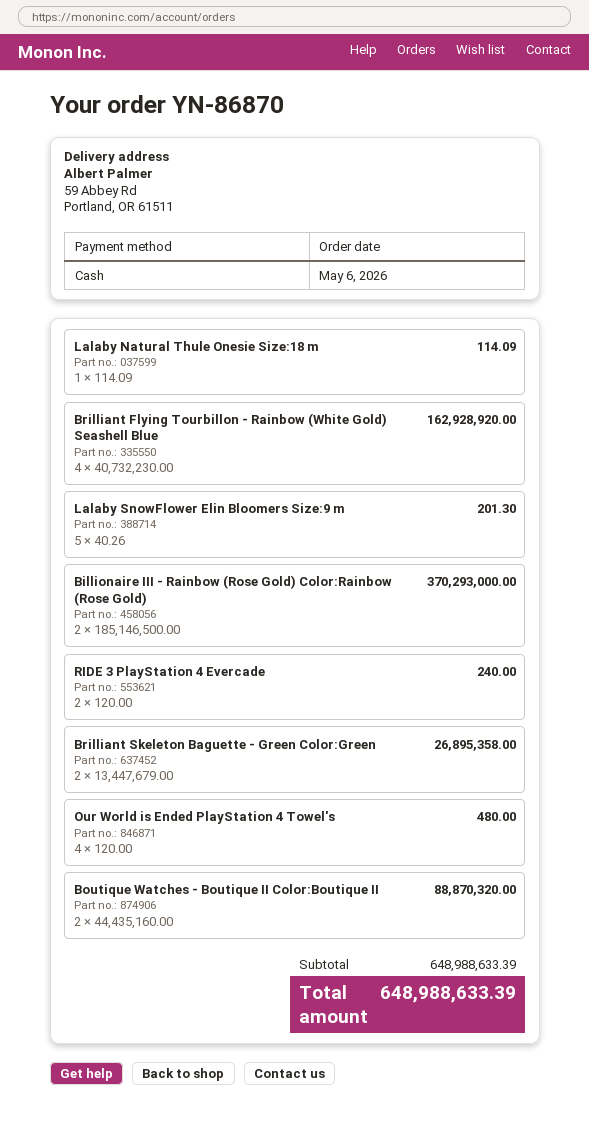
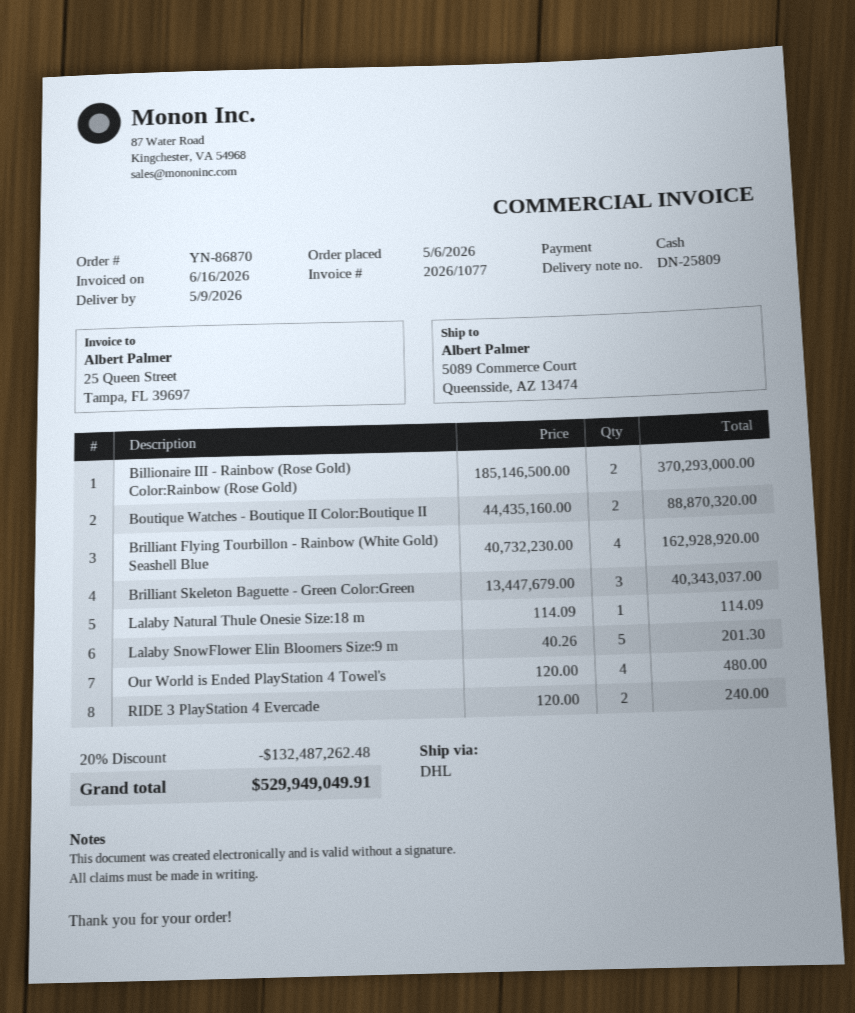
ship to: 59 Abbey Rd, Portland, OR 61511 -> 5089 Commerce Court, Queensside, AZ 13474
Brilliant Skeleton Baguette - Green Color:Green: 2 x 13447679.00 = 26895358.00 -> 3 x 13447679.00 = 40343037.00
discount: none -> 20% = 132487262.48
total: 648988633.39 -> 529949049.91

